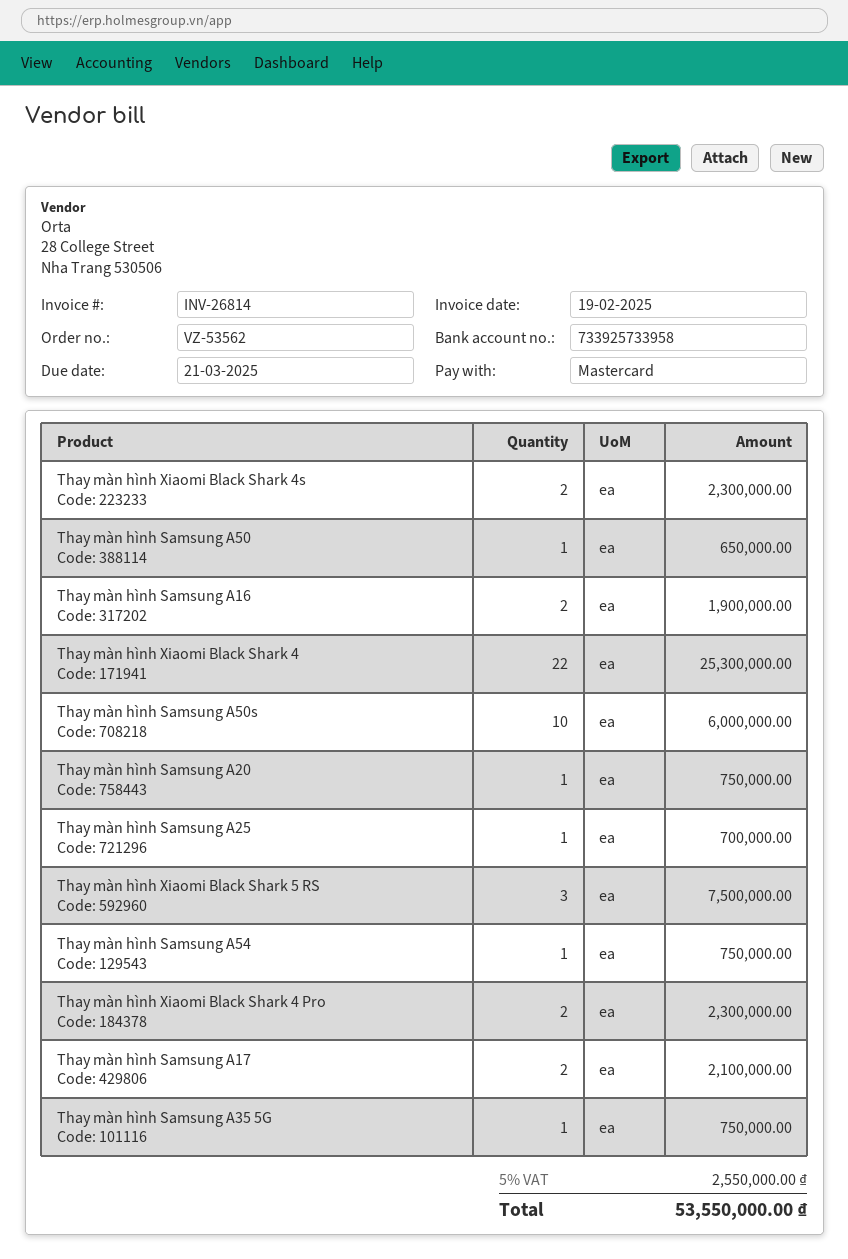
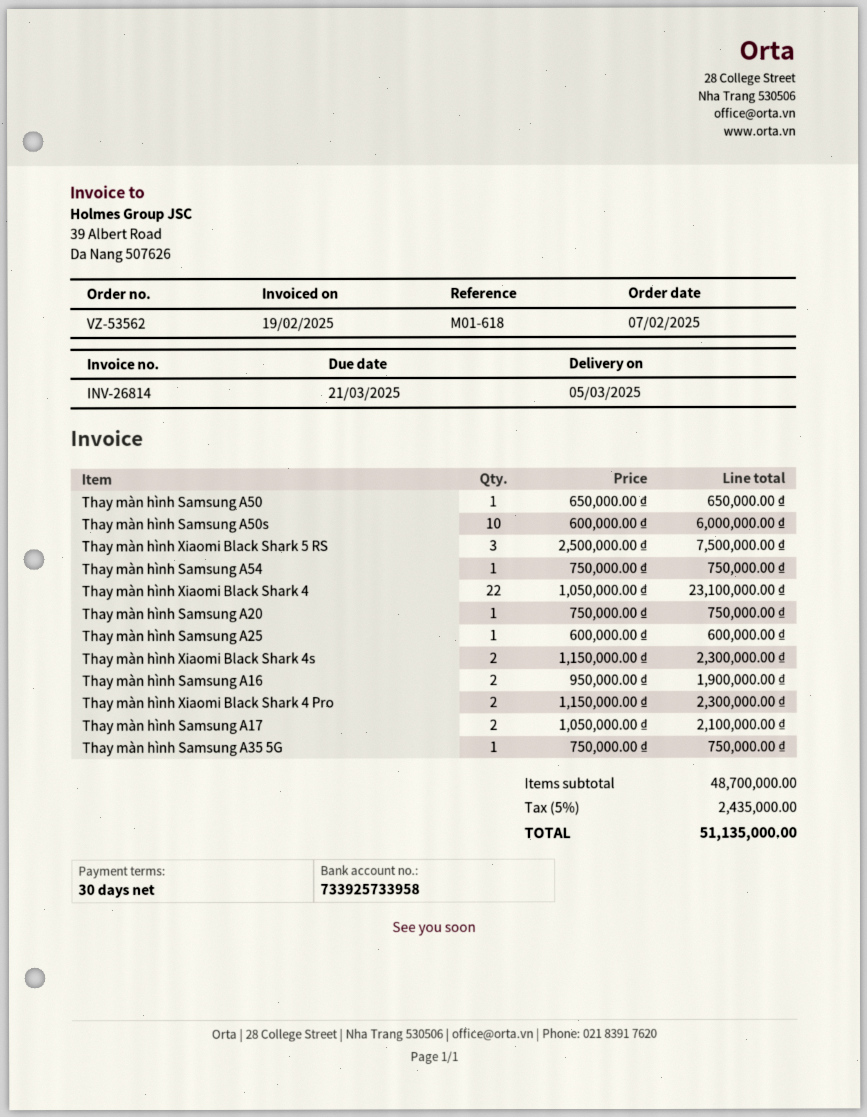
Thay màn hình Xiaomi Black Shark 4: 22 for 25300000.00 -> 22 for 23100000.00
Thay màn hình Samsung A25: 1 for 700000.00 -> 1 for 600000.00
tax: 5% = 2550000.00 -> 5% = 2435000.00
total: 53550000.00 -> 51135000.00

